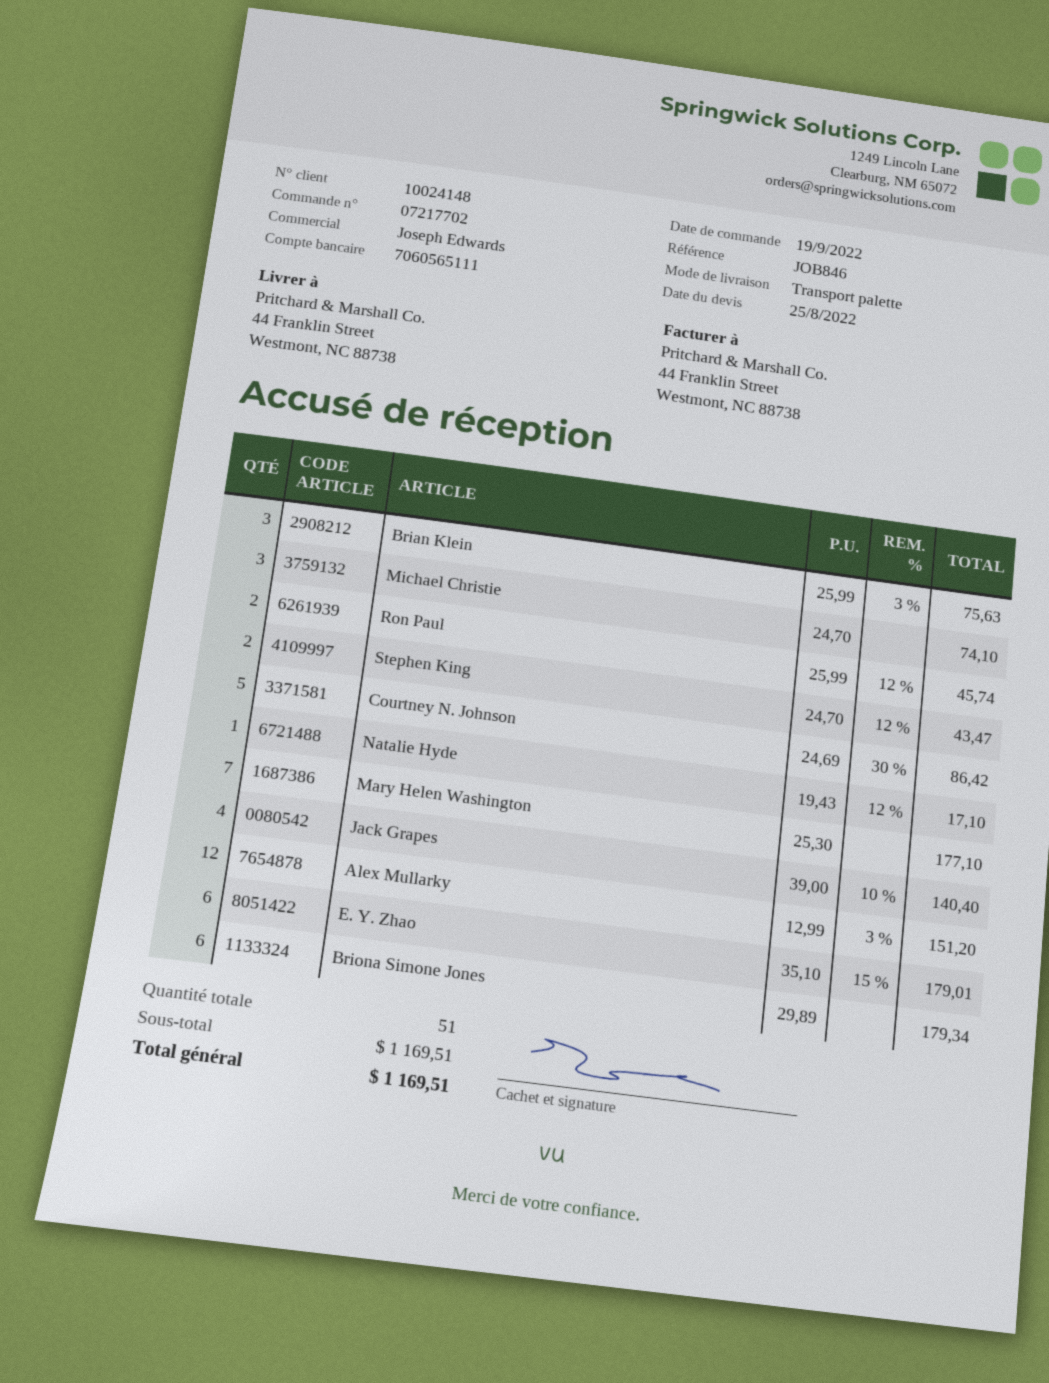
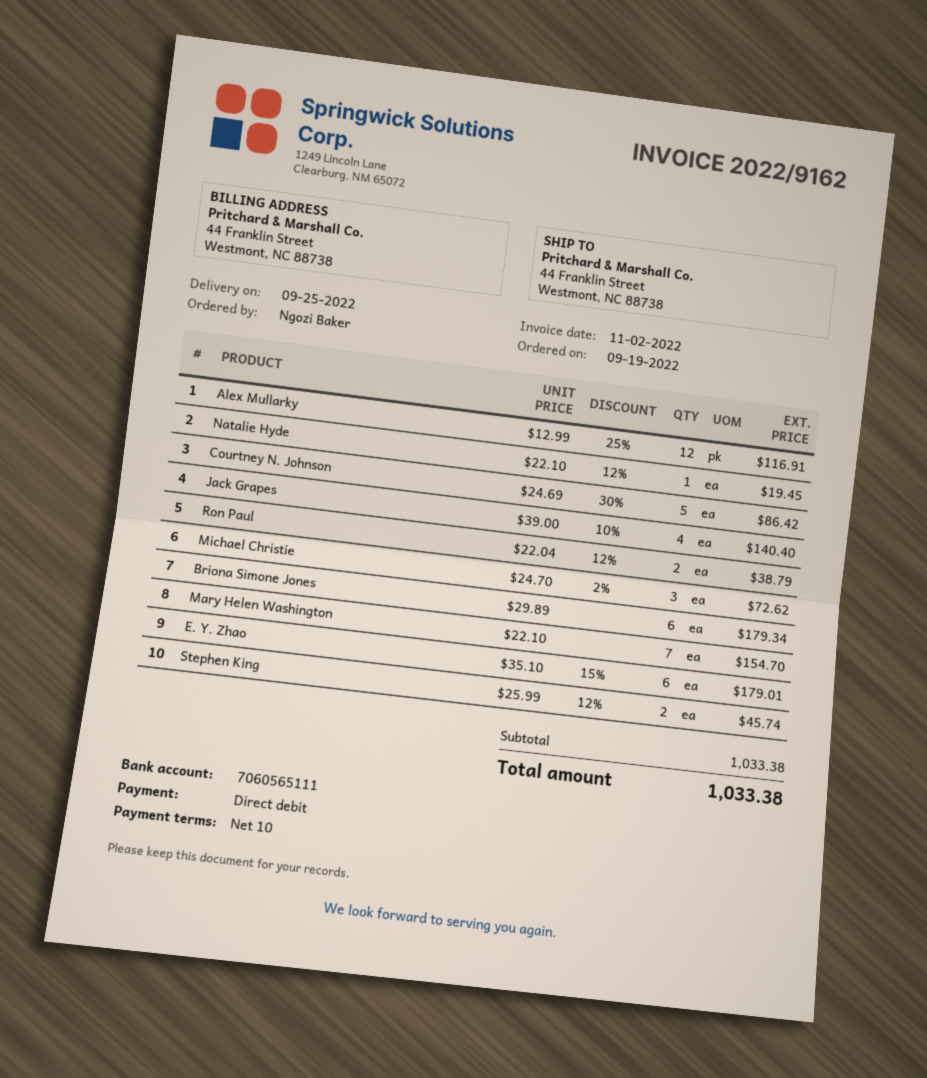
Brian Klein: 3 x 25.99 - 3% = 75.63 -> none
Michael Christie: 3 x 24.70 = 74.10 -> 3 x 24.70 - 2% = 72.62
Ron Paul: 2 x 25.99 - 12% = 45.74 -> 2 x 22.04 - 12% = 38.79
Stephen King: 2 x 24.70 - 12% = 43.47 -> 2 x 25.99 - 12% = 45.74
Natalie Hyde: 1 x 19.43 - 12% = 17.10 -> 1 x 22.10 - 12% = 19.45
Mary Helen Washington: 7 x 25.30 = 177.10 -> 7 x 22.10 = 154.70
Alex Mullarky: 12 x 12.99 - 3% = 151.20 -> 12 x 12.99 - 25% = 116.91
subtotal: 1169.51 -> 1033.38
total: 1169.51 -> 1033.38

